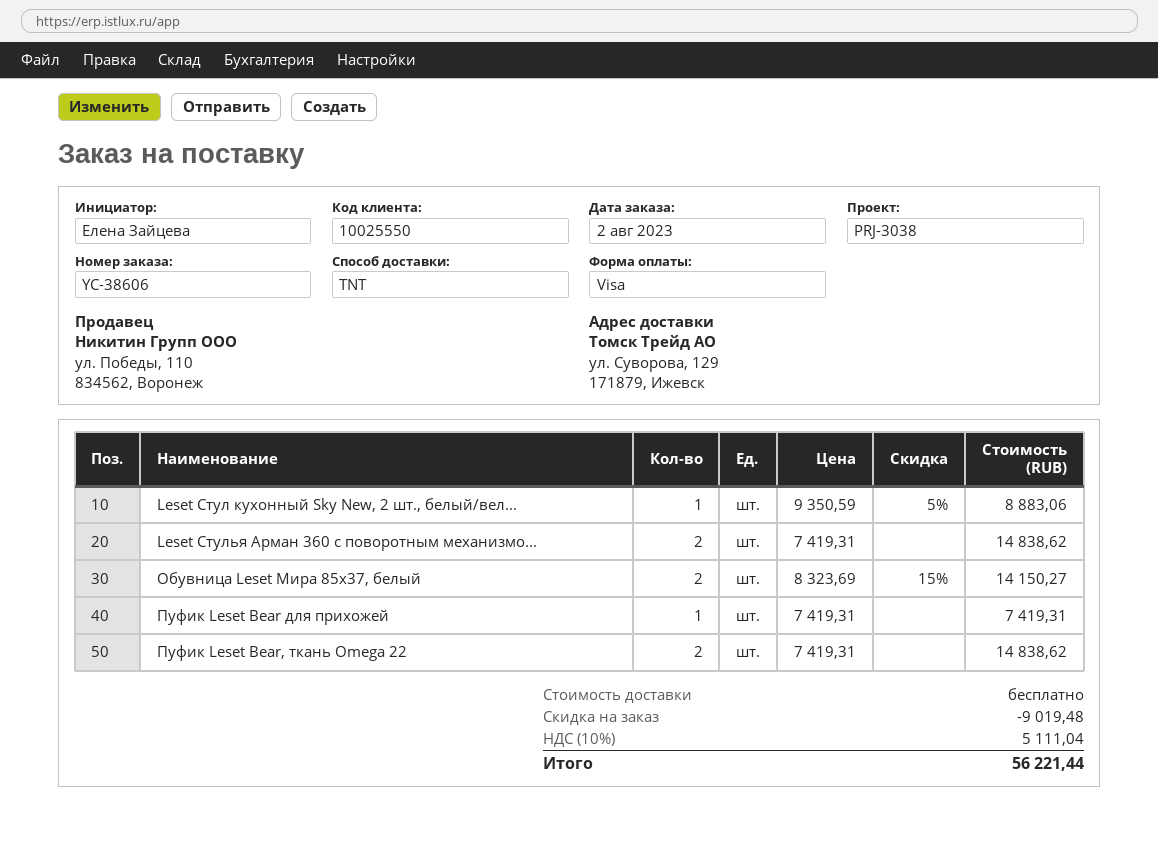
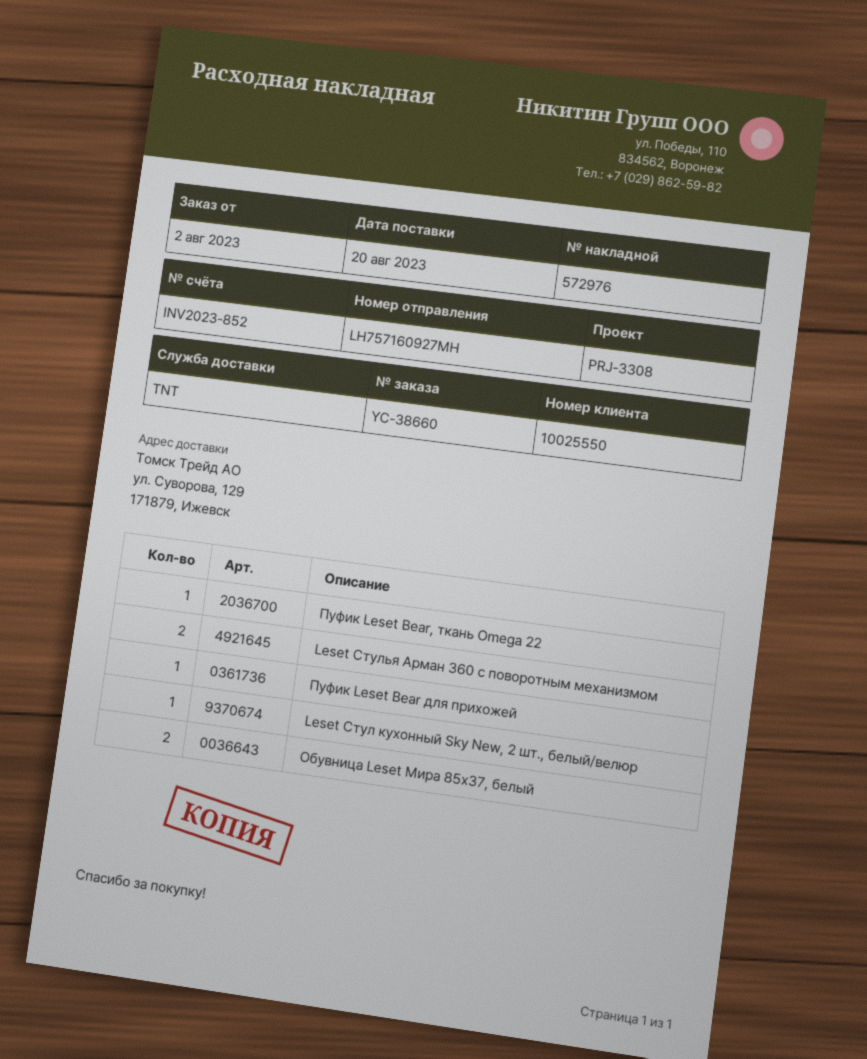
order number: YC-38606 -> YC-38660
reference: PRJ-3038 -> PRJ-3308
Пуфик Leset Bear, ткань Omega 22: 2 -> 1

